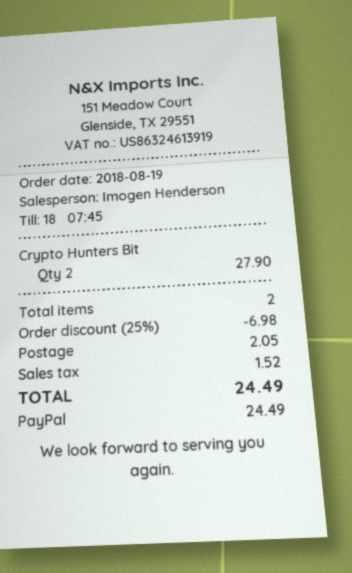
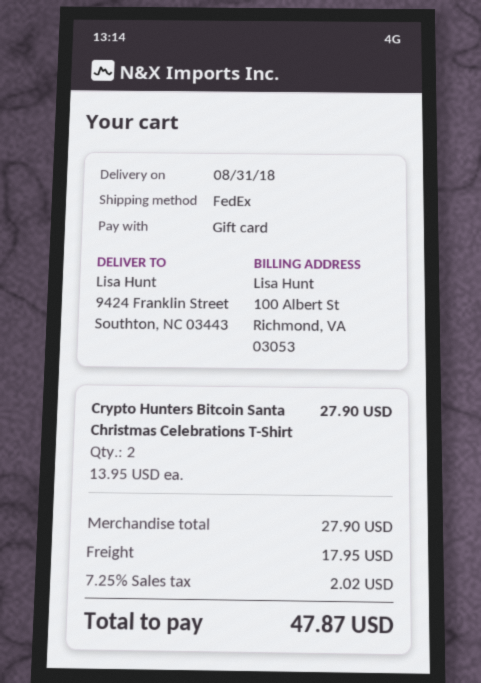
payment method: PayPal -> gift card
discount: 25% = 6.98 -> none
shipping: 2.05 -> 17.95
tax: 1.52 -> 2.02
total: 24.49 -> 47.87

